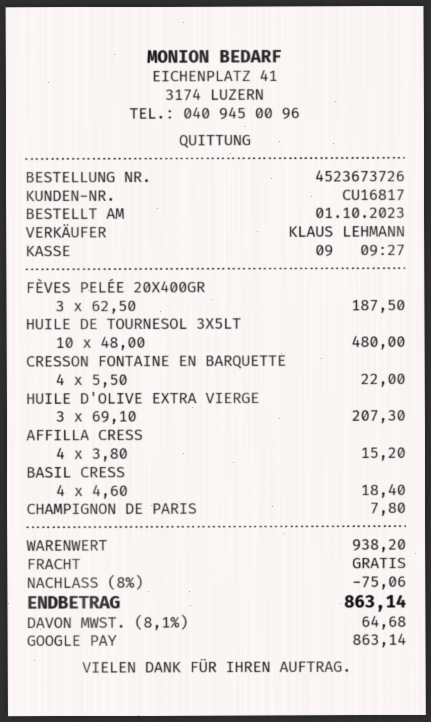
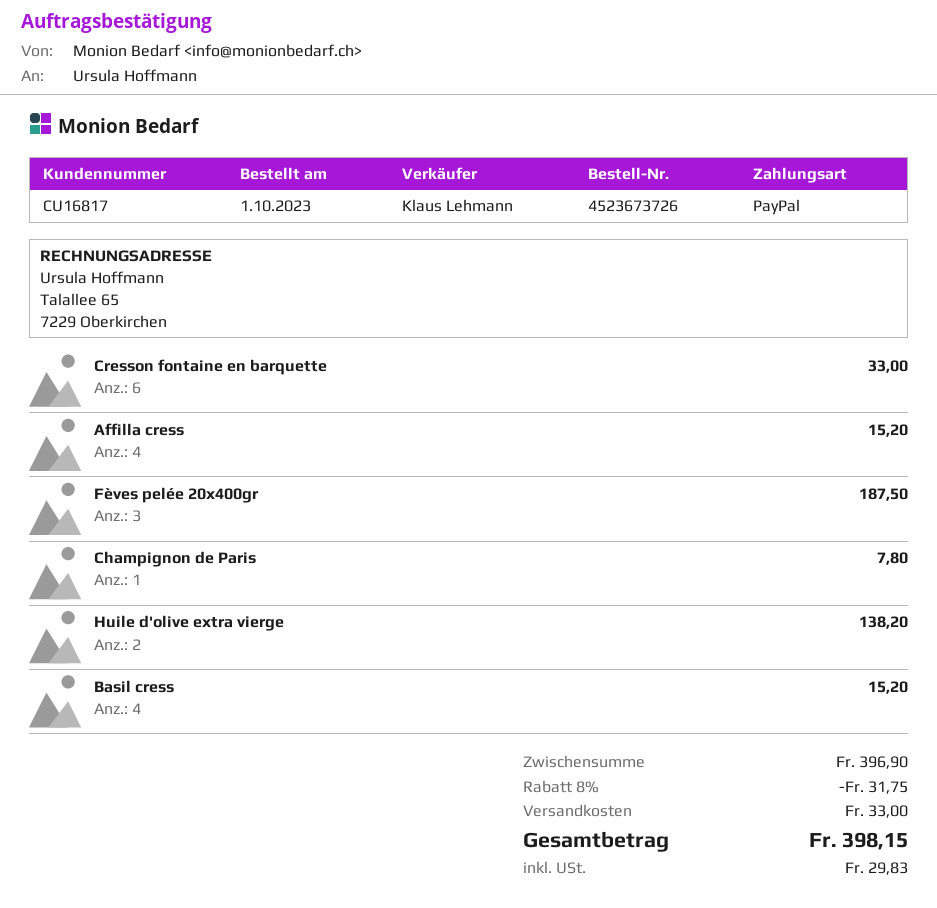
payment method: Google Pay -> PayPal
HUILE DE TOURNESOL 3X5LT: 10 for 480.00 -> none
CRESSON FONTAINE EN BARQUETTE: 4 for 22.00 -> 6 for 33.00
HUILE D'OLIVE EXTRA VIERGE: 3 for 207.30 -> 2 for 138.20
BASIL CRESS: 4 for 18.40 -> 4 for 15.20
subtotal: 938.20 -> 396.90
discount: 8% = 75.06 -> 8% = 31.75
shipping: 0.00 -> 33.00
tax: 64.68 -> 29.83
total: 863.14 -> 398.15

